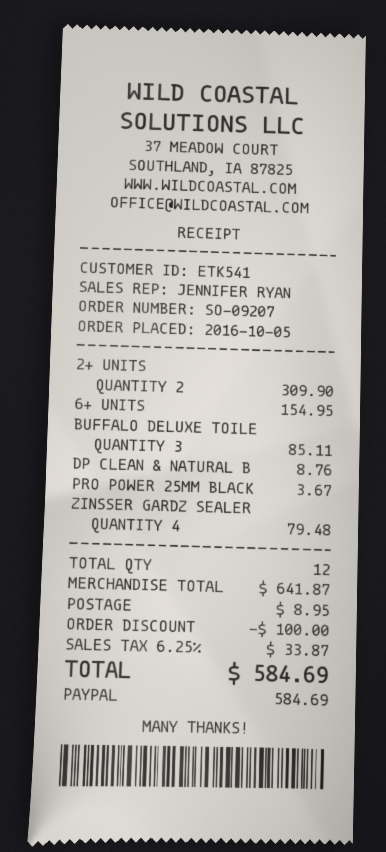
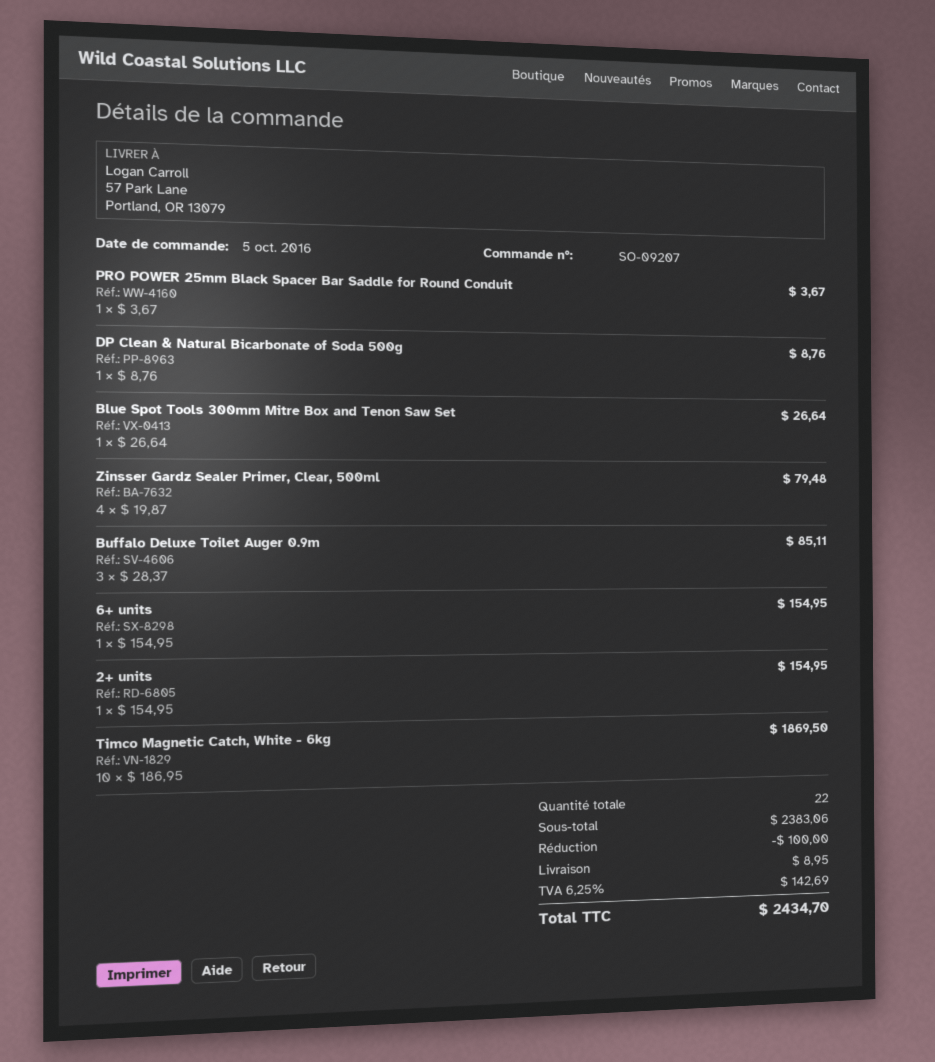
2+ UNITS: 2 for 309.90 -> 1 for 154.95
Blue Spot Tools 300mm Mitre Box and Tenon Saw Set: none -> 1 for 26.64
Timco Magnetic Catch, White - 6kg: none -> 10 for 1869.50
total quantity: 12 -> 22
subtotal: 641.87 -> 2383.06
tax: 6.25% = 33.87 -> 6.25% = 142.69
total: 584.69 -> 2434.70

